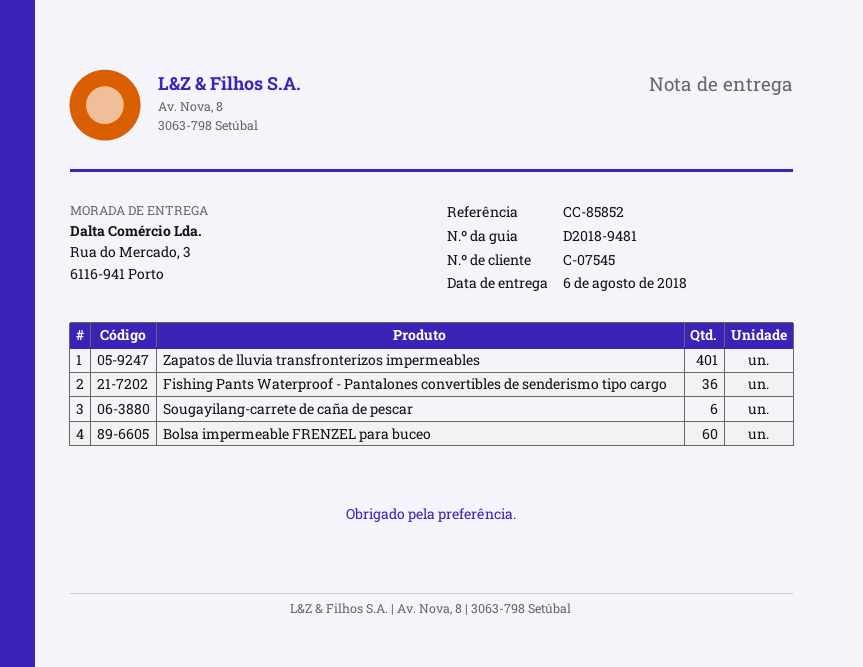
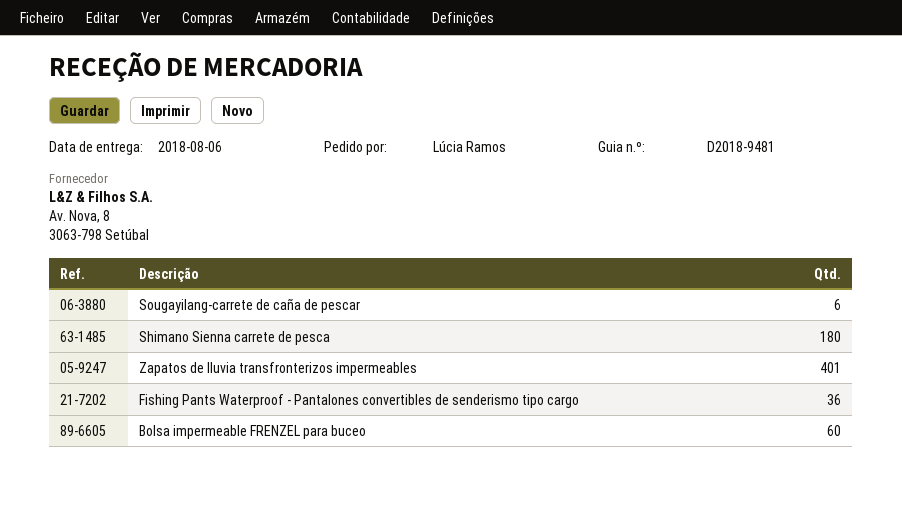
Shimano Sienna carrete de pesca: none -> 180

